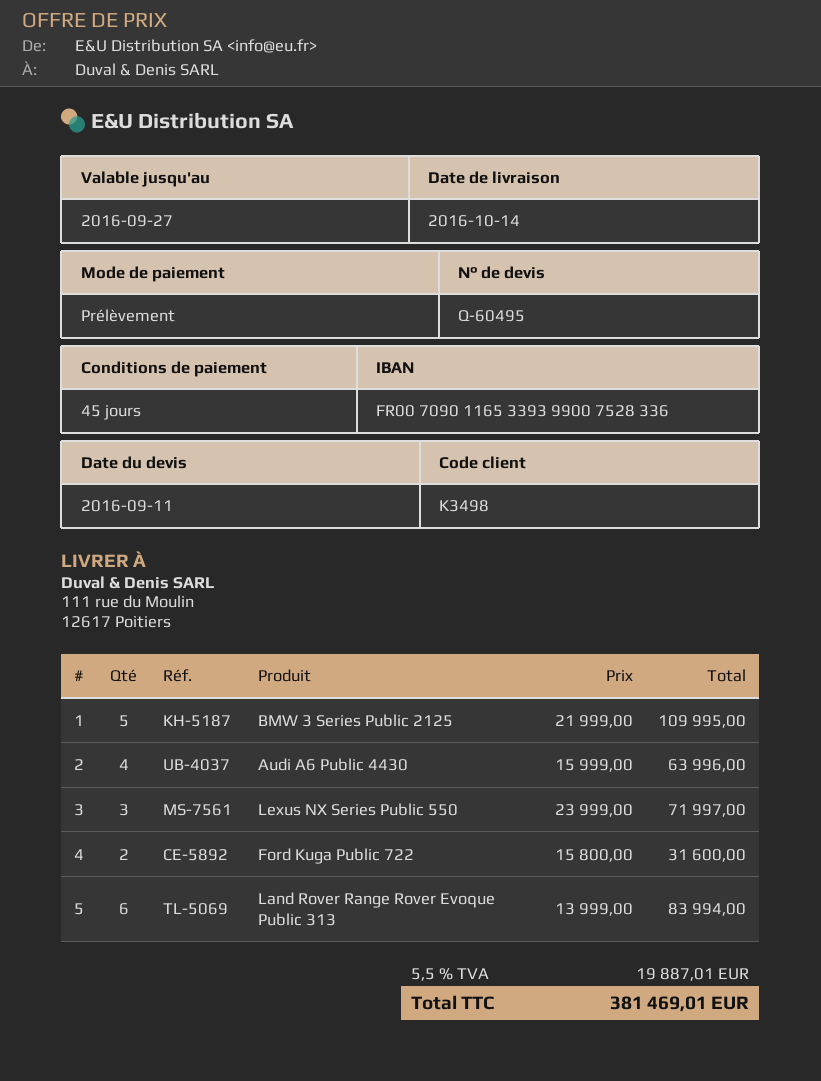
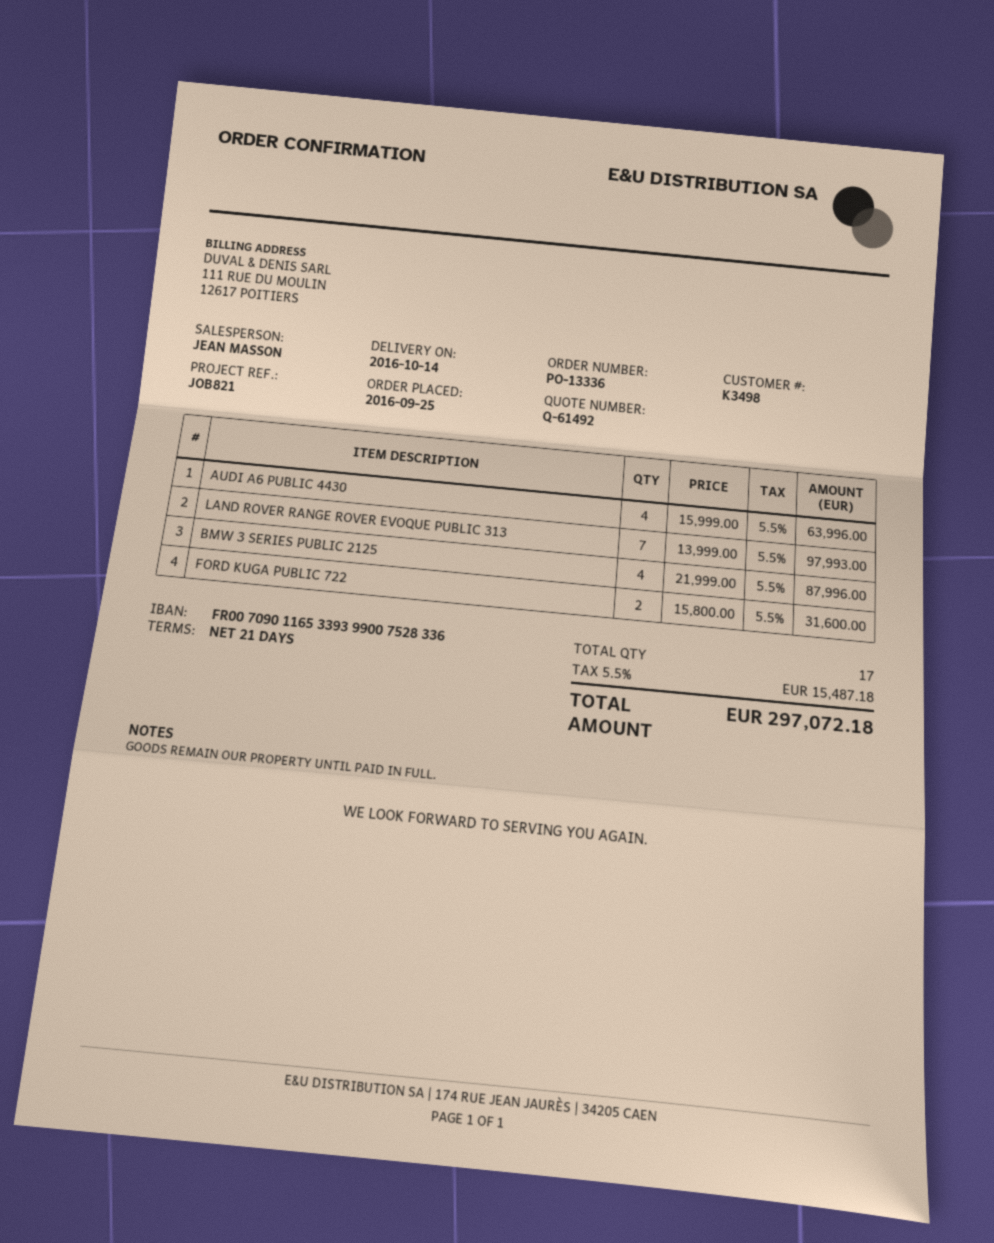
quote number: Q-60495 -> Q-61492
payment terms: 45 days -> 21 days
BMW 3 Series Public 2125: 5 x 21999.00 = 109995.00 -> 4 x 21999.00 = 87996.00
Lexus NX Series Public 550: 3 x 23999.00 = 71997.00 -> none
Land Rover Range Rover Evoque Public 313: 6 x 13999.00 = 83994.00 -> 7 x 13999.00 = 97993.00
tax: 5.5% = 19887.01 -> 5.5% = 15487.18
total: 381469.01 -> 297072.18

